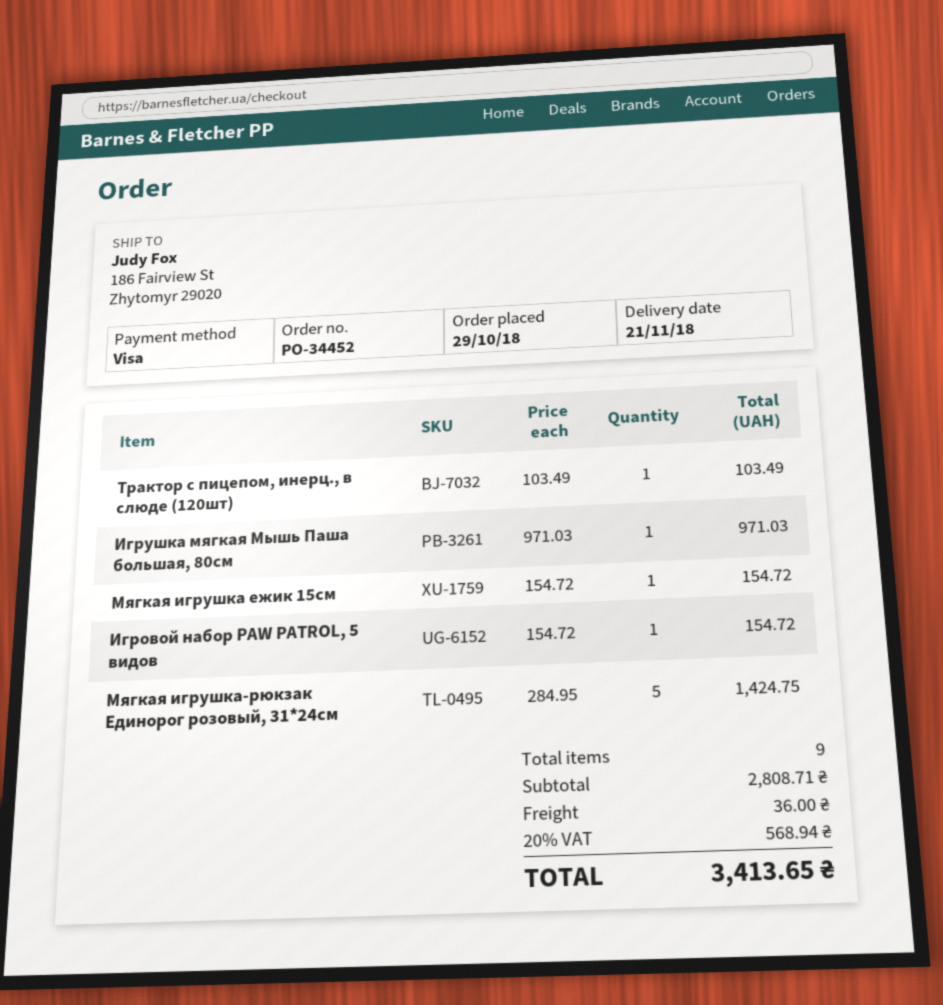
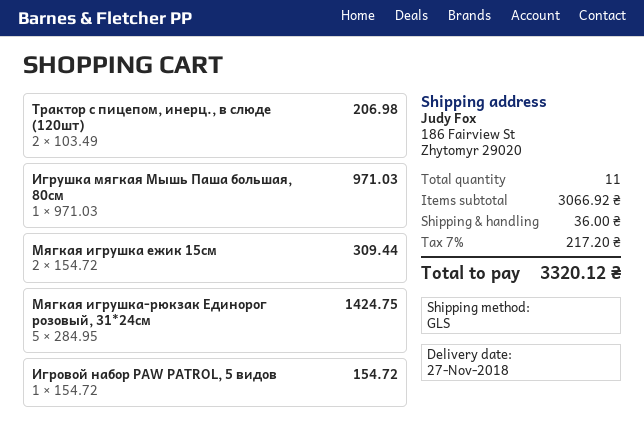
delivery date: 2018-11-21 -> 2018-11-27
Трактор с пицепом, инерц., в слюде (120шт): 1 x 103.49 = 103.49 -> 2 x 103.49 = 206.98
Мягкая игрушка ежик 15см: 1 x 154.72 = 154.72 -> 2 x 154.72 = 309.44
total quantity: 9 -> 11
subtotal: 2808.71 -> 3066.92
tax: 20% = 568.94 -> 7% = 217.20
total: 3413.65 -> 3320.12

